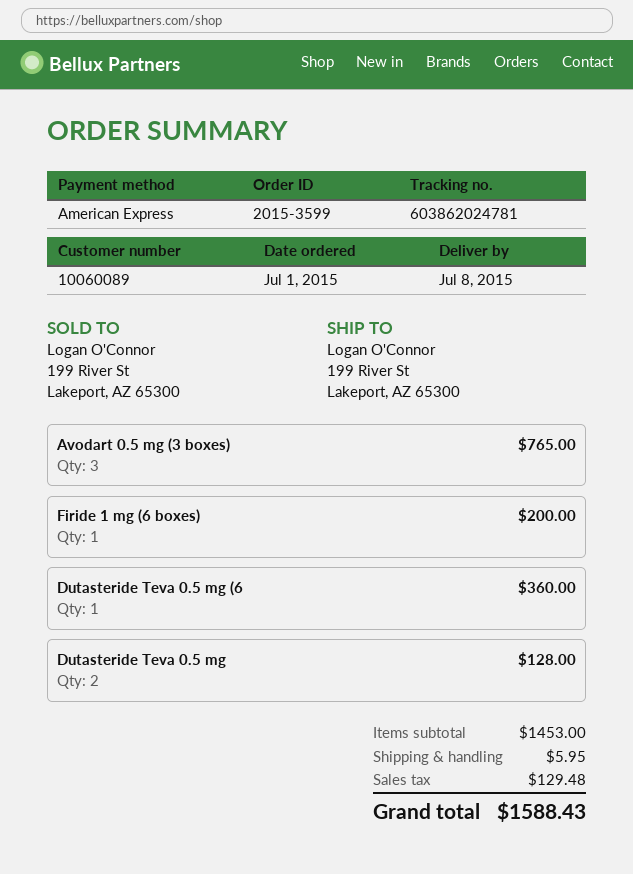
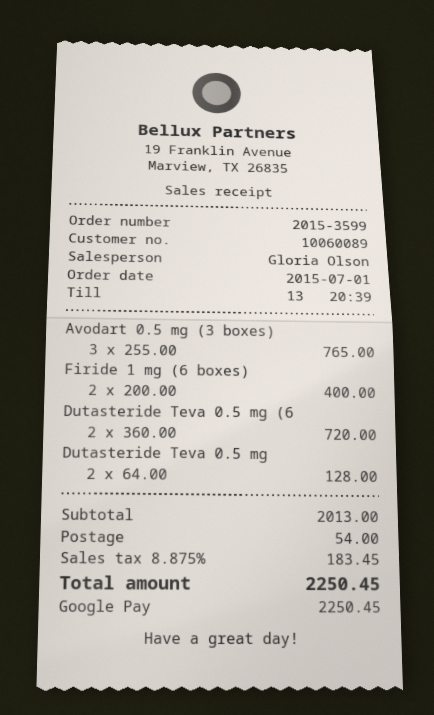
payment method: American Express -> Google Pay
Firide 1 mg (6 boxes): 1 for 200.00 -> 2 for 400.00
Dutasteride Teva 0.5 mg (6: 1 for 360.00 -> 2 for 720.00
subtotal: 1453.00 -> 2013.00
shipping: 5.95 -> 54.00
tax: 129.48 -> 183.45
total: 1588.43 -> 2250.45

